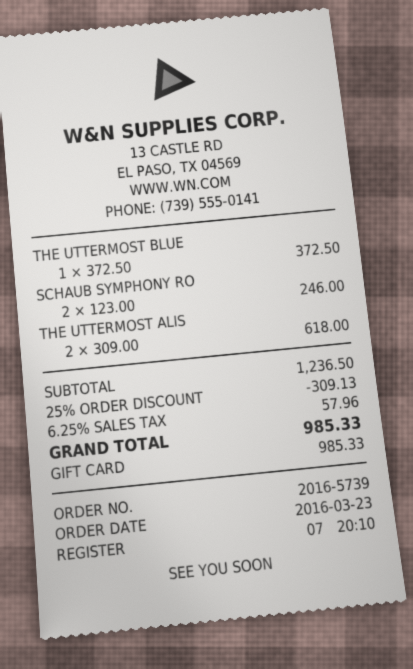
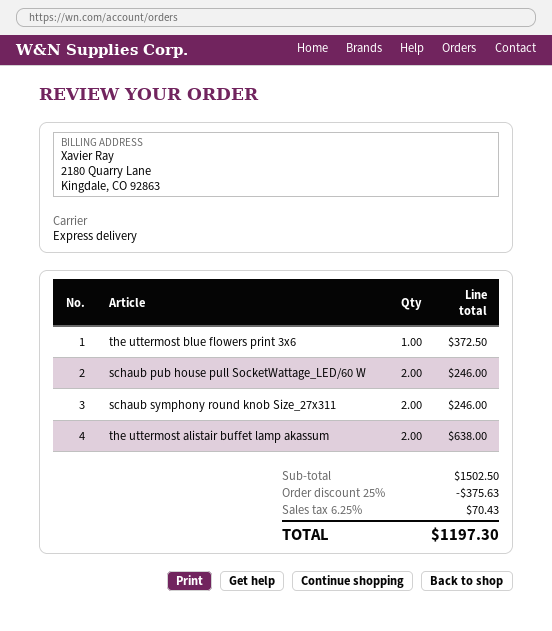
THE UTTERMOST ALIS: 2 for 618.00 -> 2 for 638.00
schaub pub house pull SocketWattage_LED/60 W: none -> 2 for 246.00
subtotal: 1236.50 -> 1502.50
discount: 25% = 309.13 -> 25% = 375.63
tax: 6.25% = 57.96 -> 6.25% = 70.43
total: 985.33 -> 1197.30

